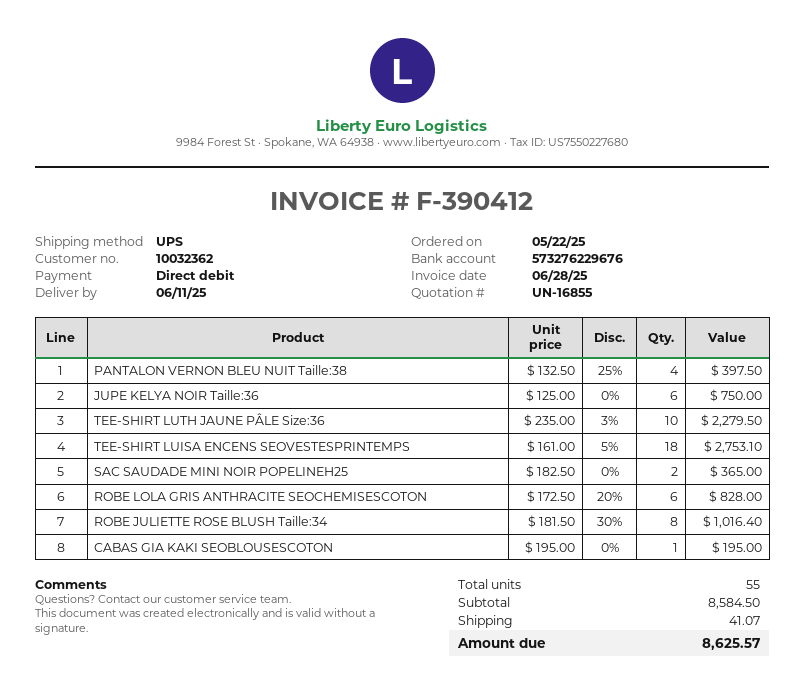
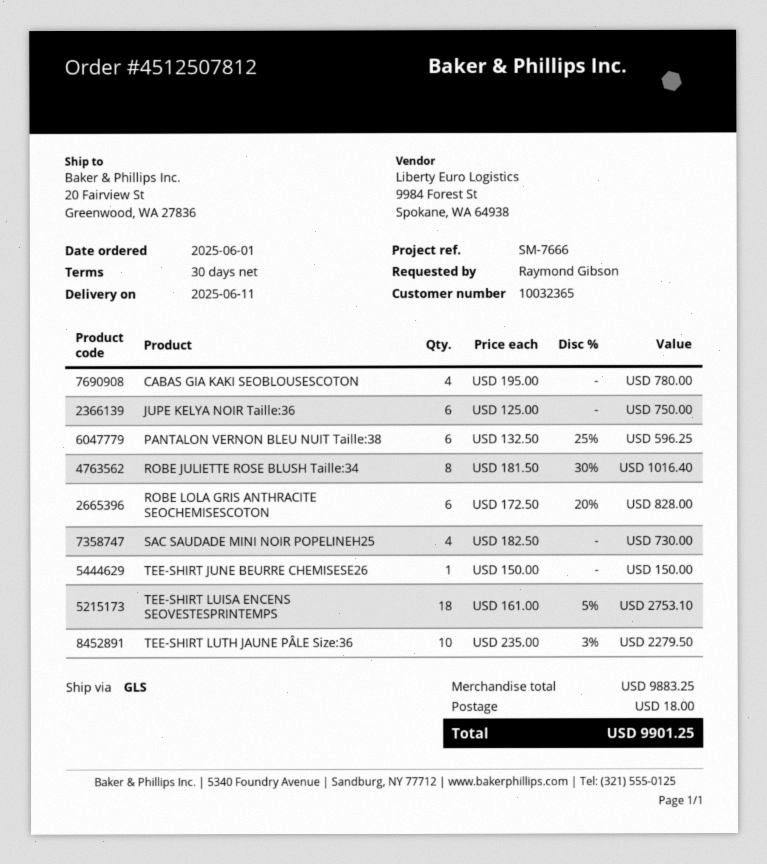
order date: 2025-05-22 -> 2025-06-01
customer number: 10032362 -> 10032365
shipping method: UPS -> GLS
PANTALON VERNON BLEU NUIT Taille:38: 4 x 132.50 - 25% = 397.50 -> 6 x 132.50 - 25% = 596.25
SAC SAUDADE MINI NOIR POPELINEH25: 2 x 182.50 = 365.00 -> 4 x 182.50 = 730.00
CABAS GIA KAKI SEOBLOUSESCOTON: 1 x 195.00 = 195.00 -> 4 x 195.00 = 780.00
TEE-SHIRT JUNE BEURRE CHEMISESE26: none -> 1 x 150.00 = 150.00
subtotal: 8584.50 -> 9883.25
shipping: 41.07 -> 18.00
total: 8625.57 -> 9901.25

